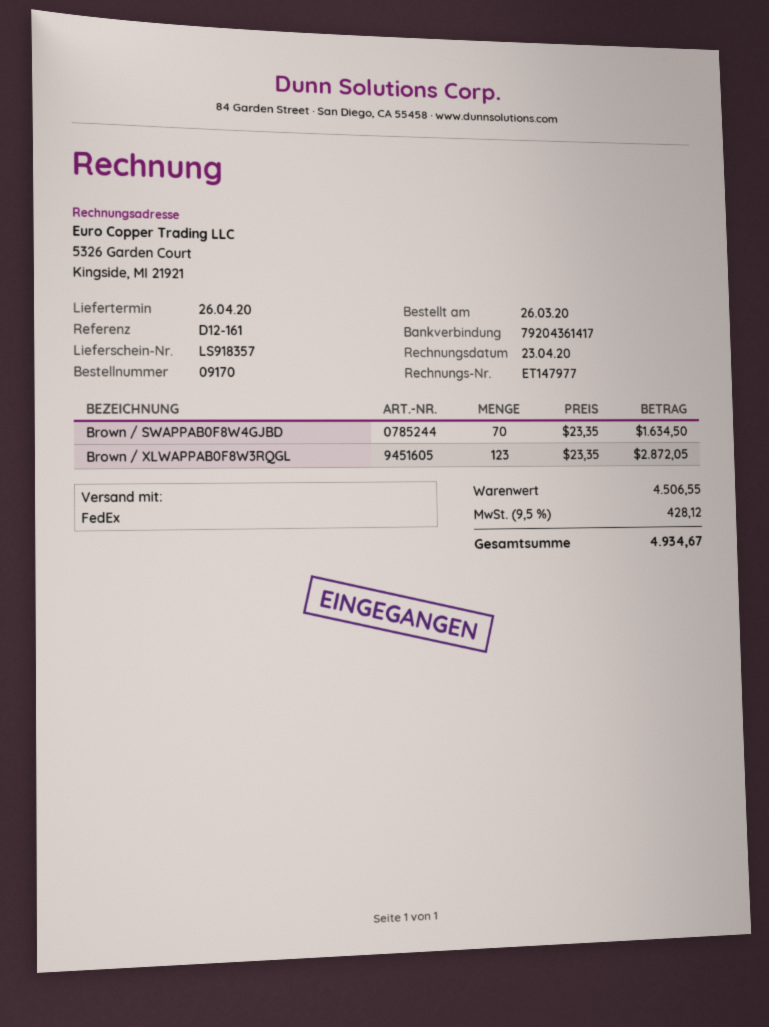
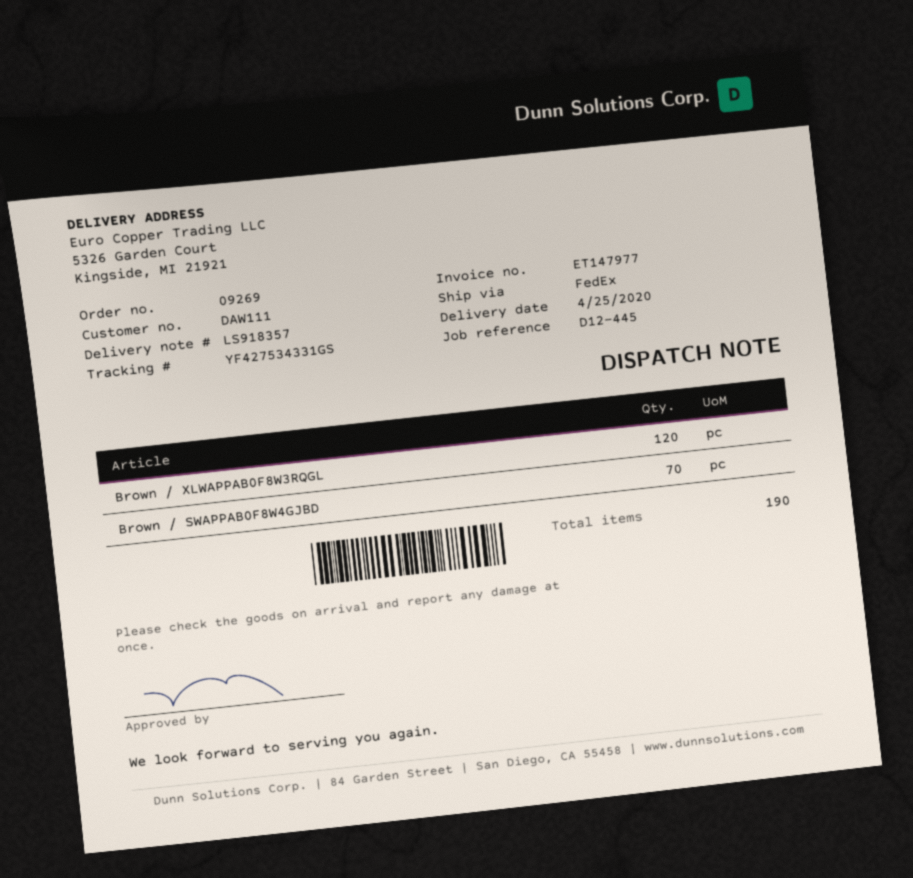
order number: 09170 -> 09269
delivery date: 2020-04-26 -> 2020-04-25
reference: D12-161 -> D12-445
Brown / XLWAPPAB0F8W3RQGL: 123 -> 120

